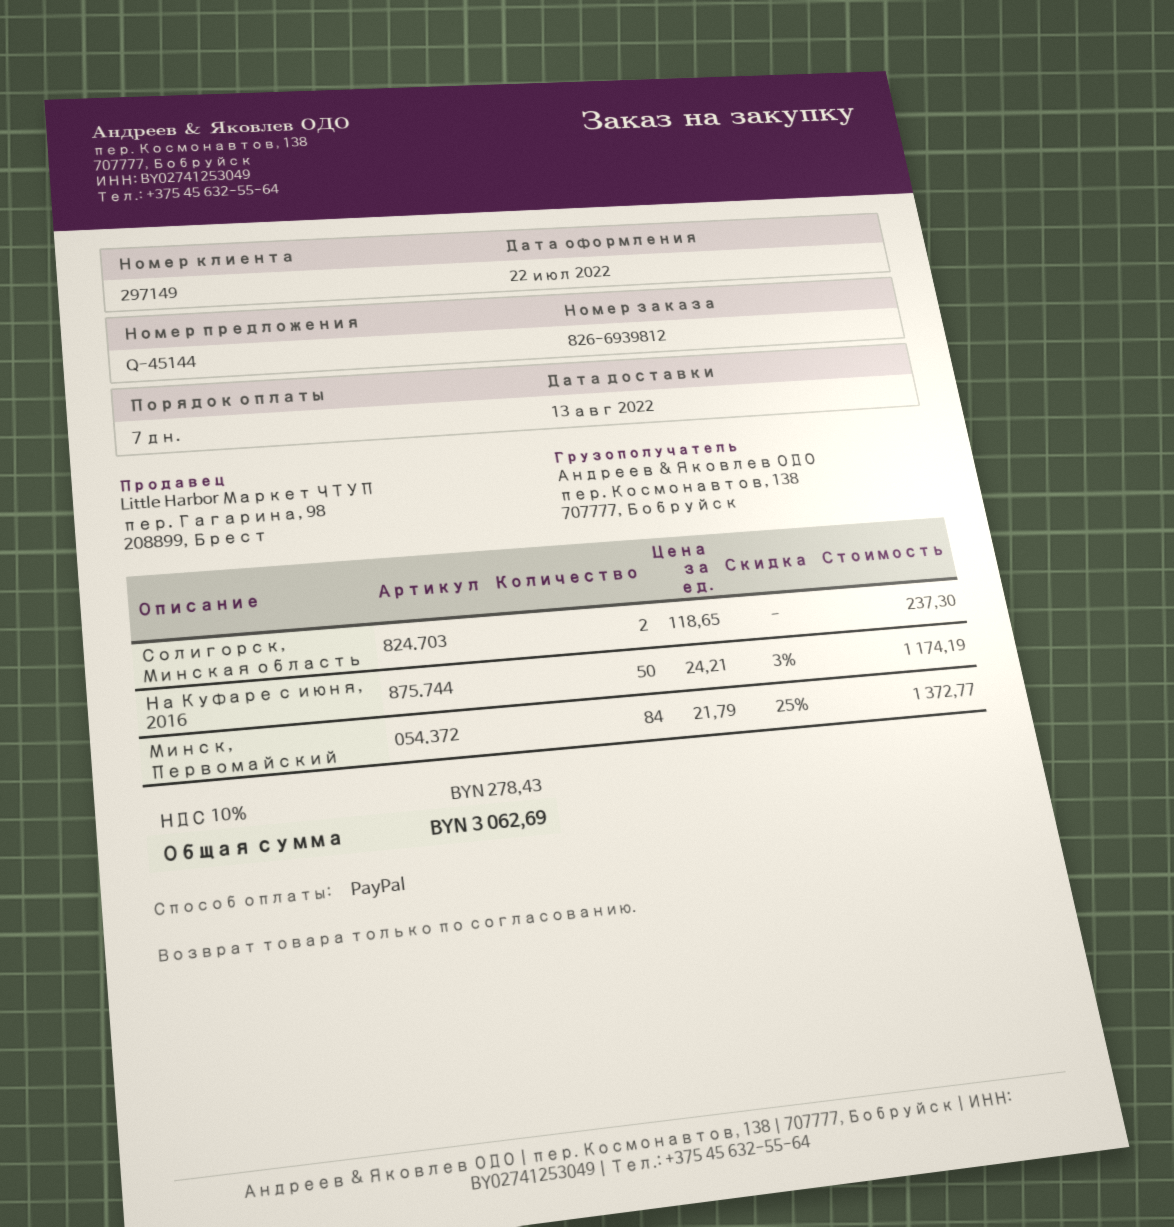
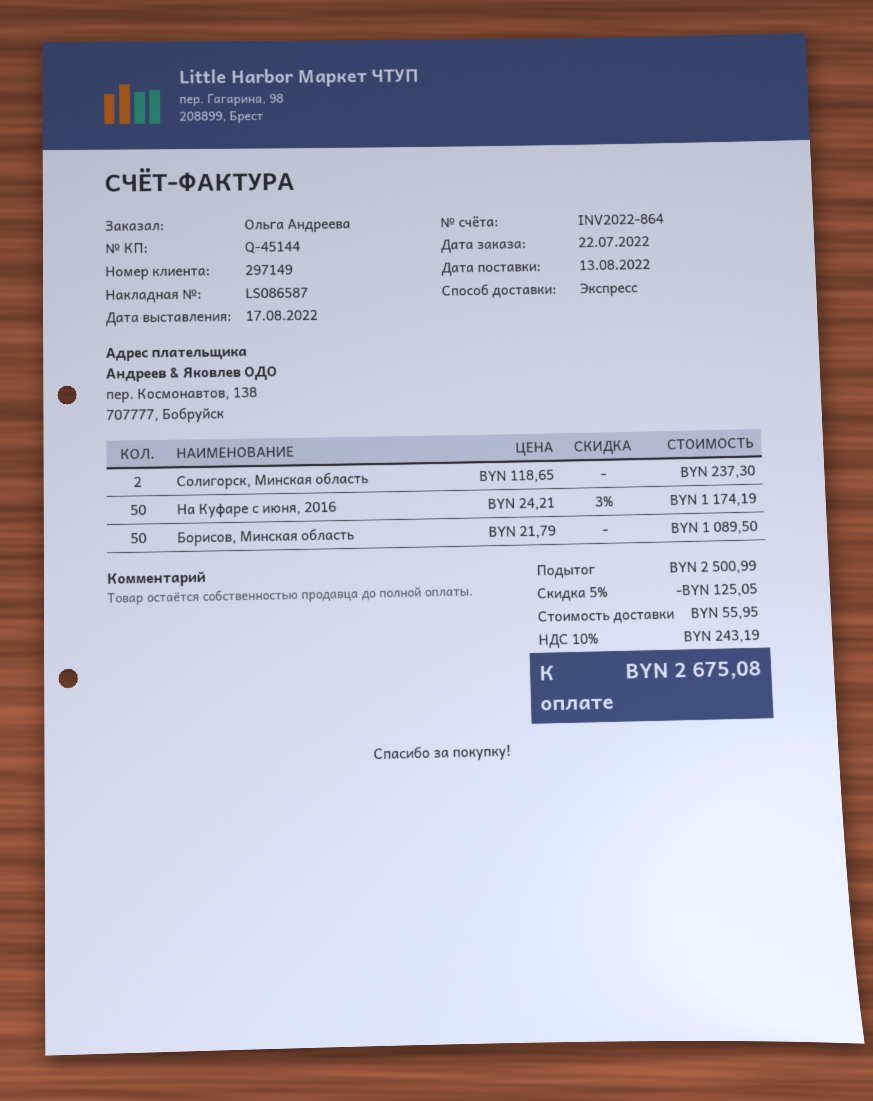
Минск, Первомайский: 84 x 21.79 - 25% = 1372.77 -> none
Борисов, Минская область: none -> 50 x 21.79 = 1089.50
discount: none -> 5% = 125.05
shipping: none -> 55.95
tax: 10% = 278.43 -> 10% = 243.19
total: 3062.69 -> 2675.08

